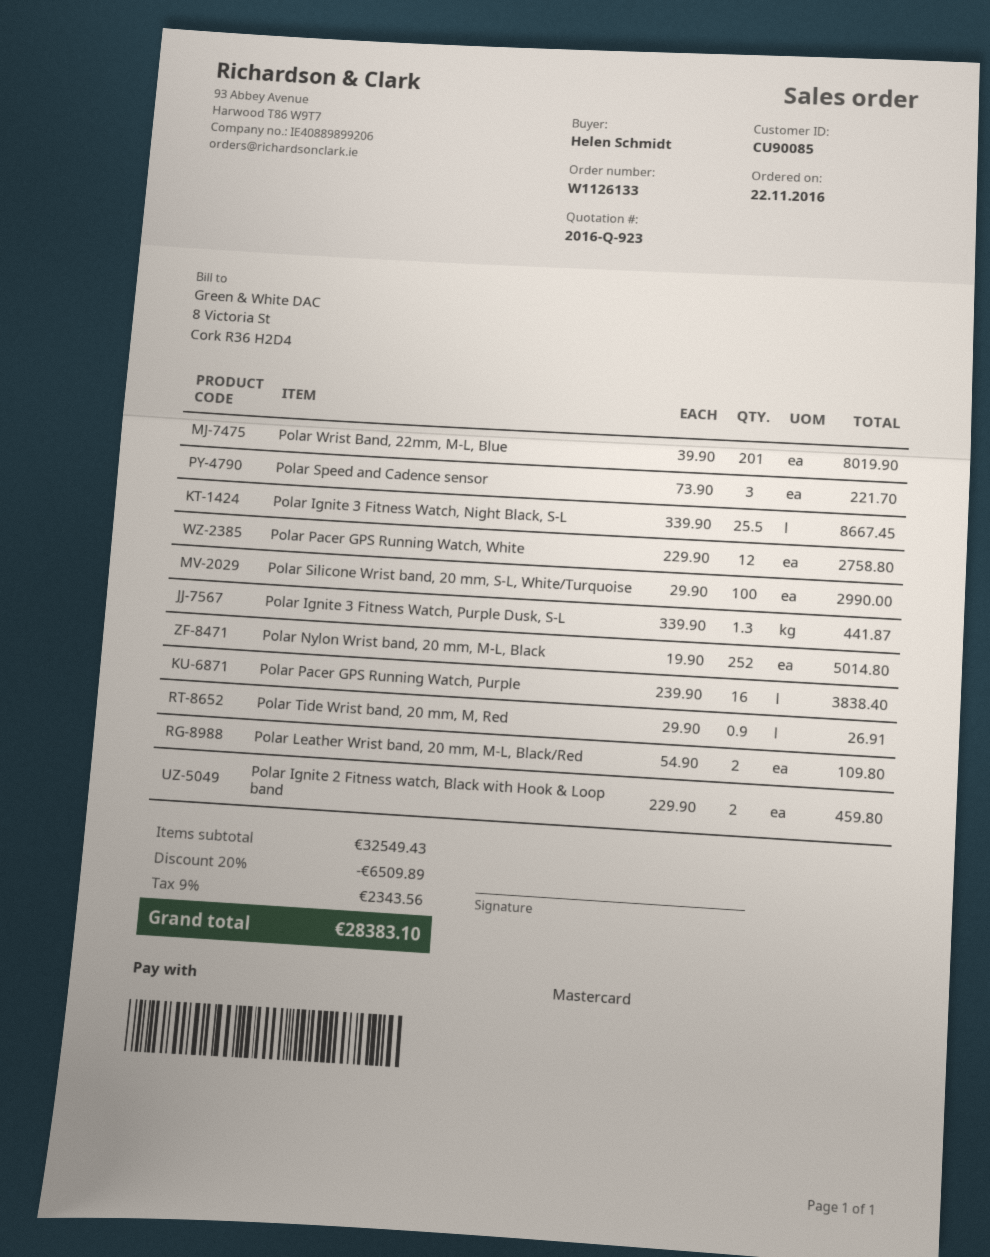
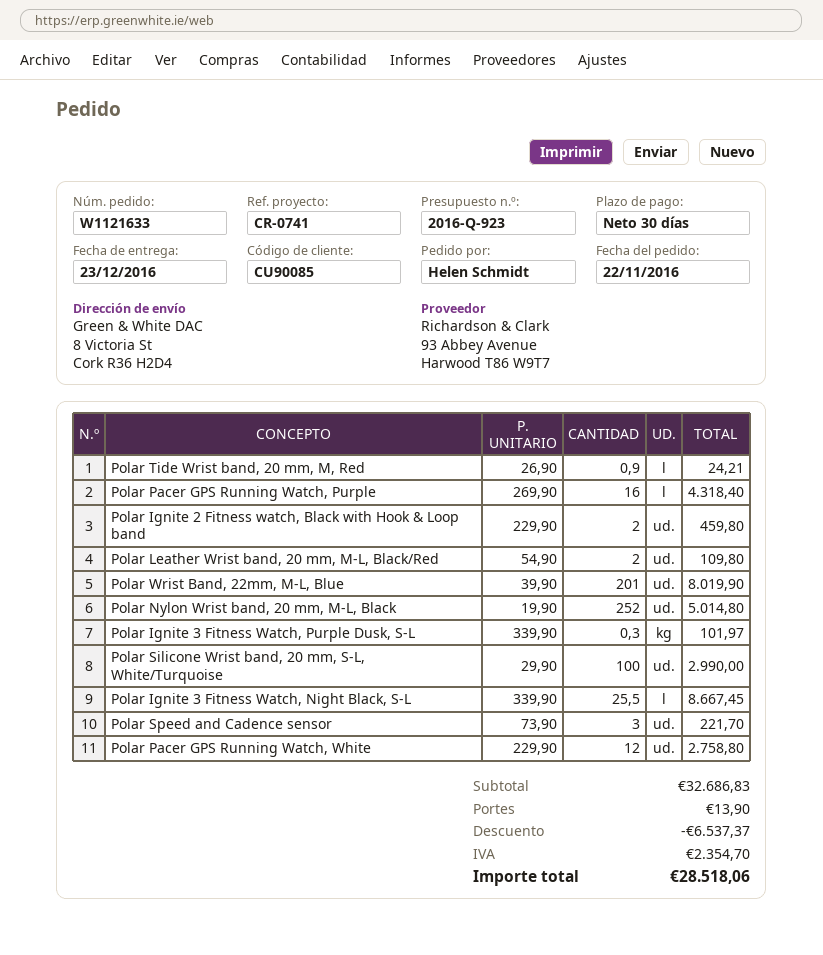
order number: W1126133 -> W1121633
Polar Ignite 3 Fitness Watch, Purple Dusk, S-L: 1.3 x 339.90 = 441.87 -> 0.3 x 339.90 = 101.97
Polar Pacer GPS Running Watch, Purple: 16 x 239.90 = 3838.40 -> 16 x 269.90 = 4318.40
Polar Tide Wrist band, 20 mm, M, Red: 0.9 x 29.90 = 26.91 -> 0.9 x 26.90 = 24.21
subtotal: 32549.43 -> 32686.83
discount: 6509.89 -> 6537.37
shipping: none -> 13.90
tax: 2343.56 -> 2354.70
total: 28383.10 -> 28518.06

